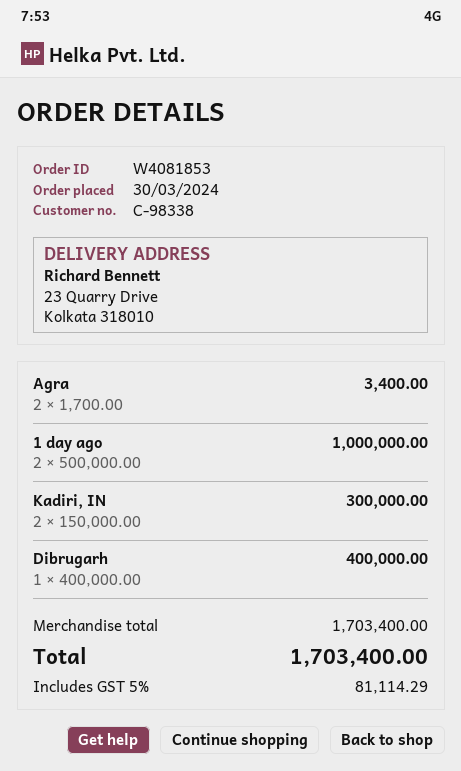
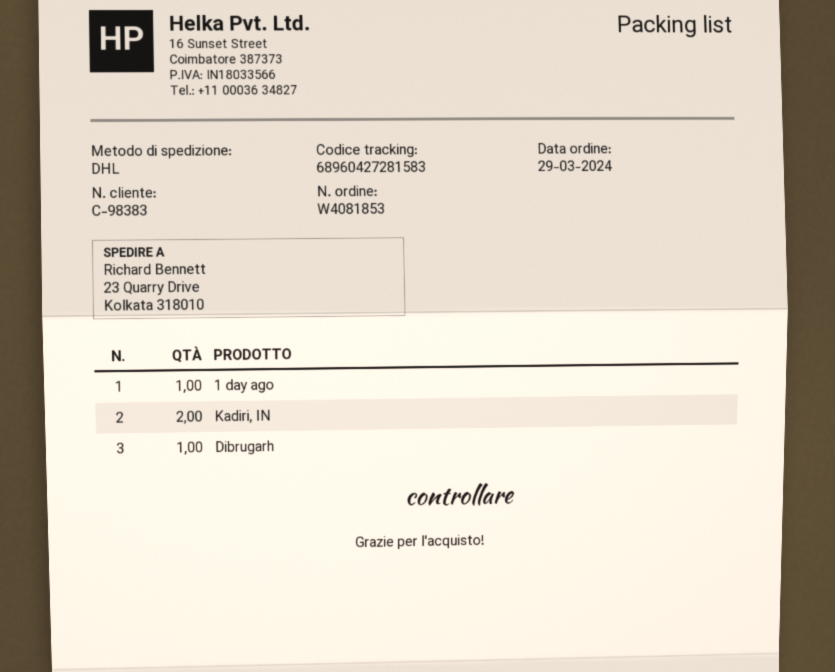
order date: 2024-03-30 -> 2024-03-29
customer number: C-98338 -> C-98383
Agra: 2 -> none
1 day ago: 2 -> 1

